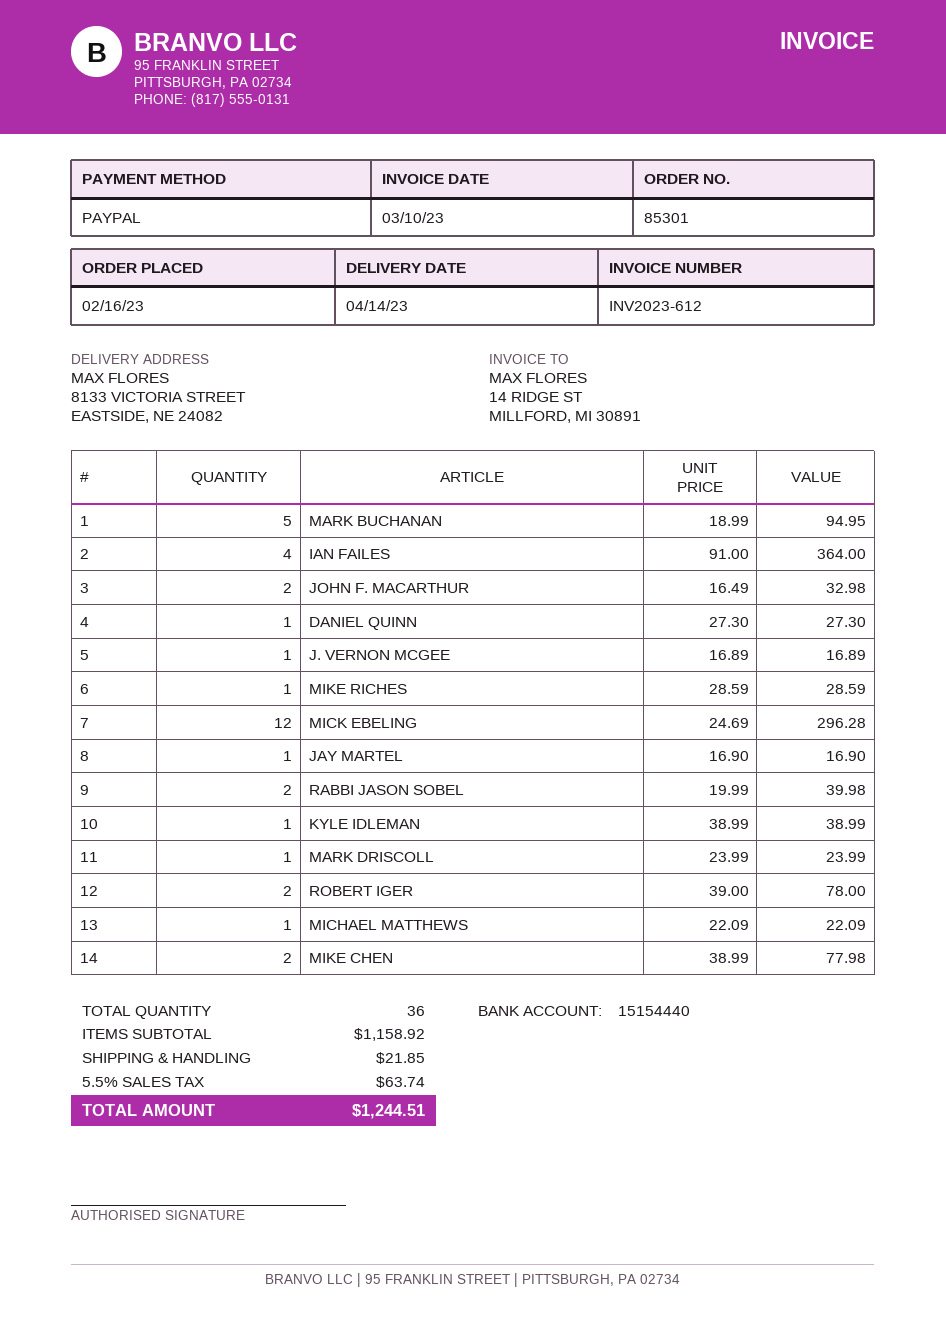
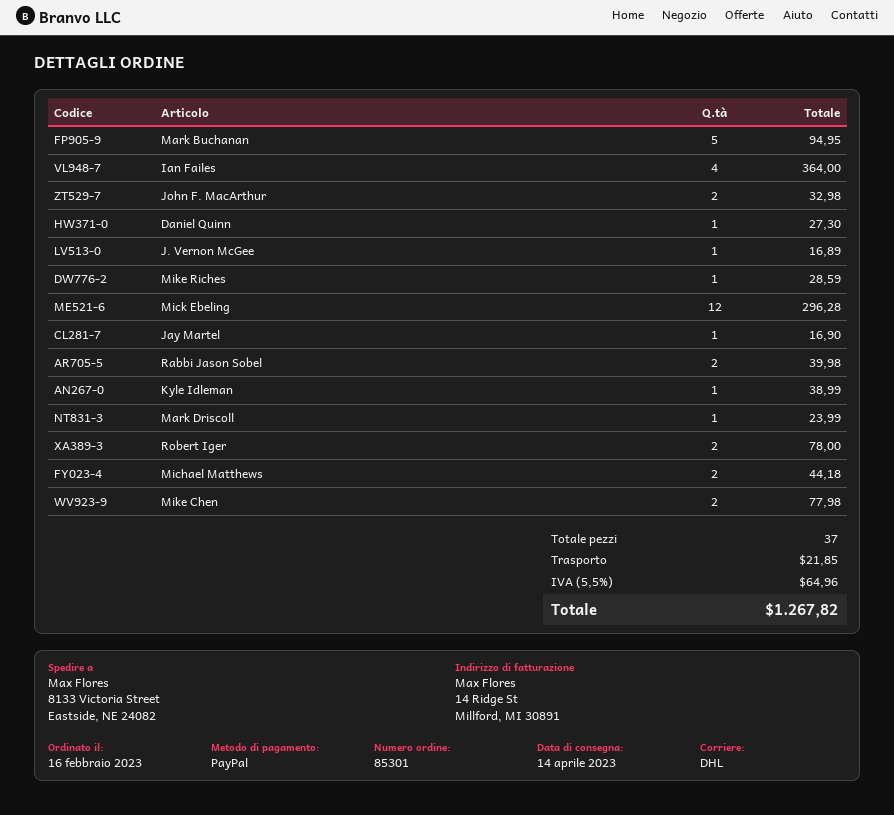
MICHAEL MATTHEWS: 1 for 22.09 -> 2 for 44.18
total quantity: 36 -> 37
tax: 5.5% = 63.74 -> 5.5% = 64.96
total: 1244.51 -> 1267.82

